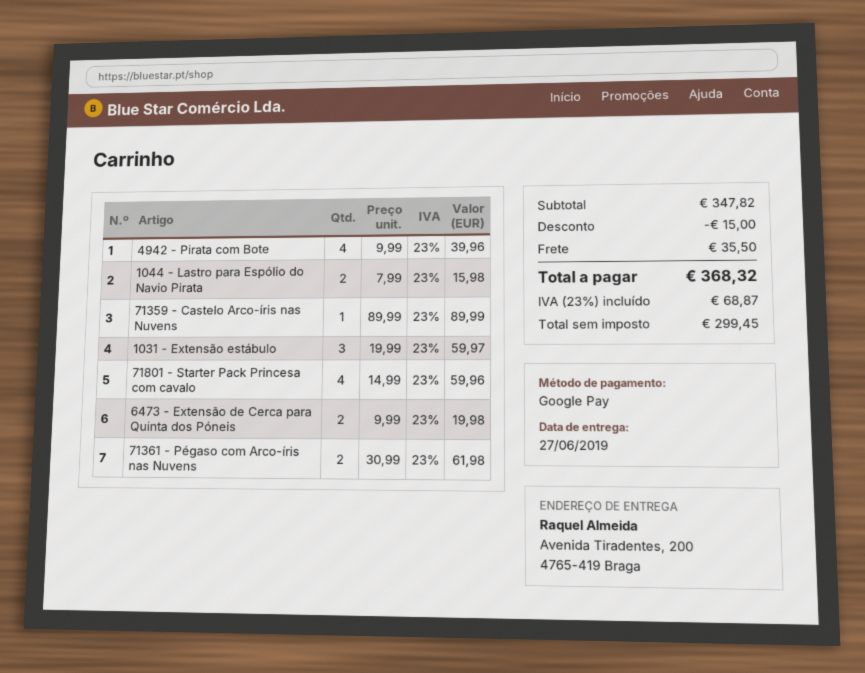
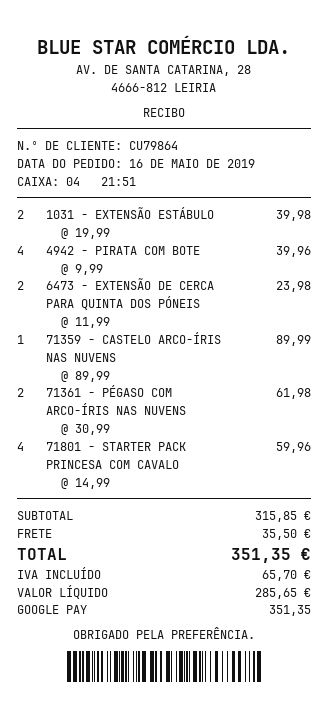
1044 - Lastro para Espólio do Navio Pirata: 2 x 7.99 = 15.98 -> none
1031 - Extensão estábulo: 3 x 19.99 = 59.97 -> 2 x 19.99 = 39.98
6473 - Extensão de Cerca para Quinta dos Póneis: 2 x 9.99 = 19.98 -> 2 x 11.99 = 23.98
subtotal: 347.82 -> 315.85
discount: 15.00 -> none
net: 299.45 -> 285.65
tax: 68.87 -> 65.70
total: 368.32 -> 351.35

